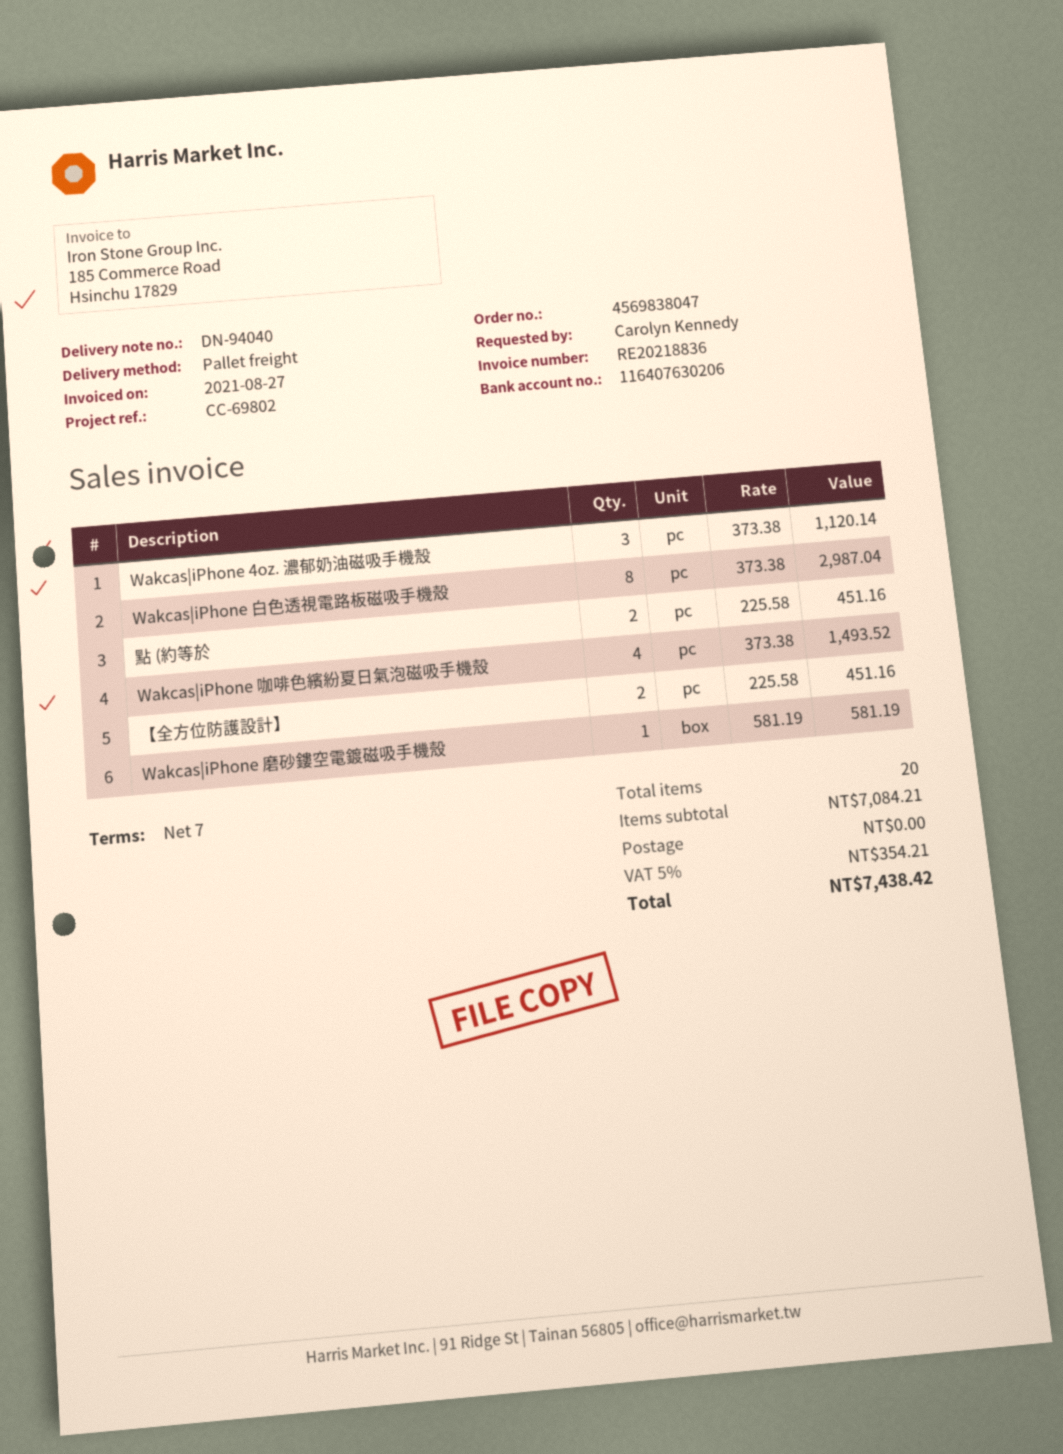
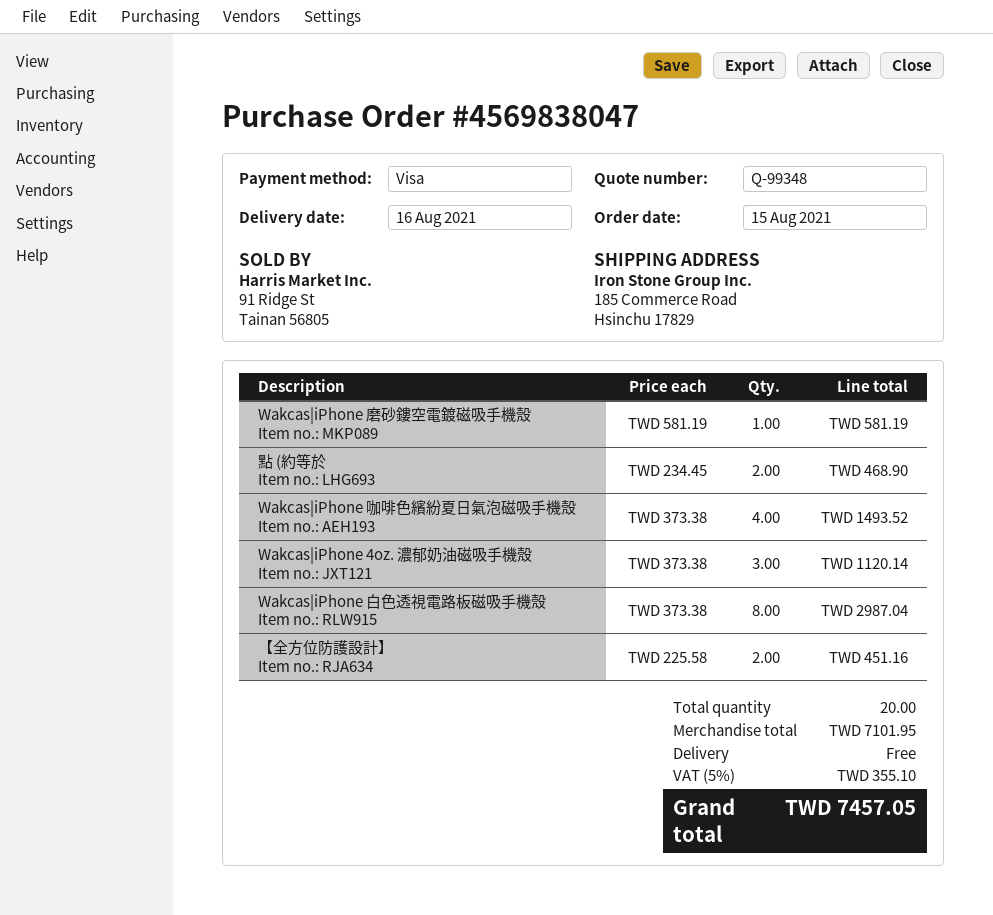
點 (約等於: 2 x 225.58 = 451.16 -> 2 x 234.45 = 468.90
subtotal: 7084.21 -> 7101.95
tax: 5% = 354.21 -> 5% = 355.10
total: 7438.42 -> 7457.05

